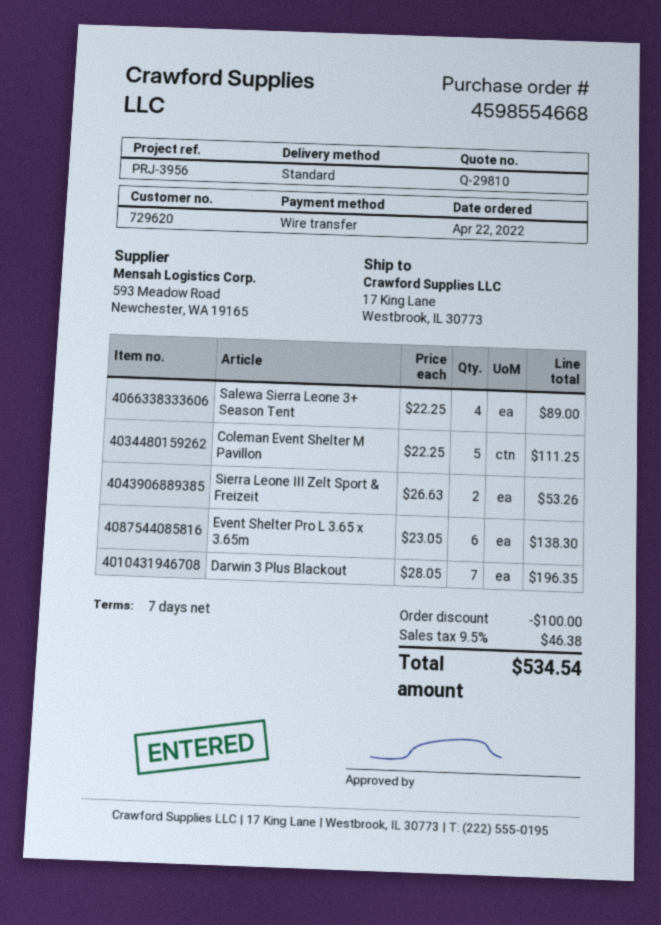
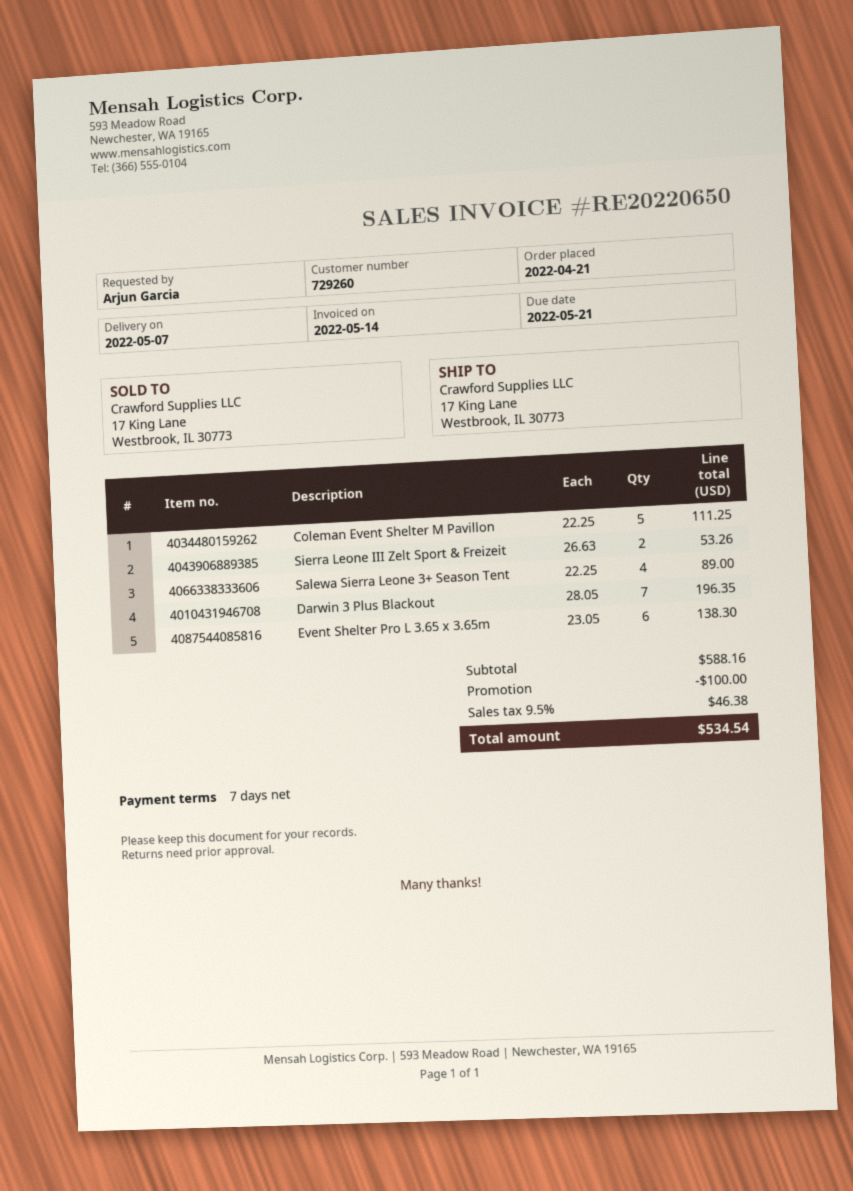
order date: 2022-04-22 -> 2022-04-21
customer number: 729620 -> 729260

